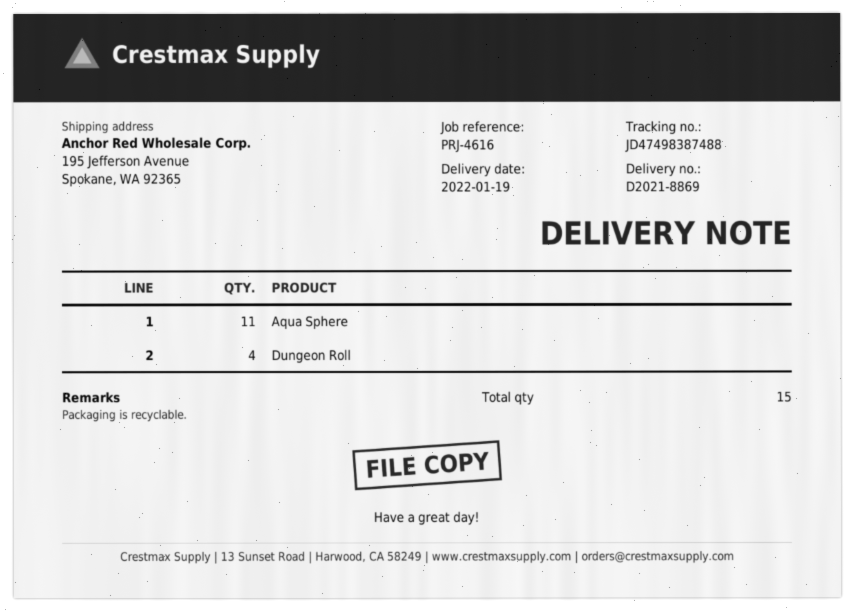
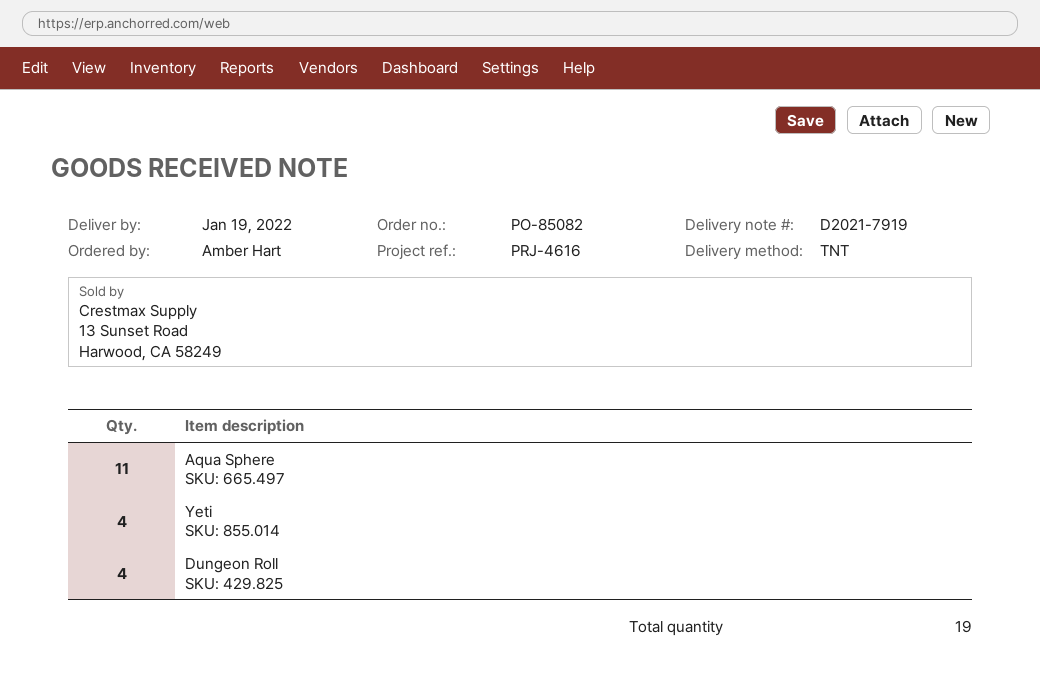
delivery note number: D2021-8869 -> D2021-7919
Yeti: none -> 4
total quantity: 15 -> 19

